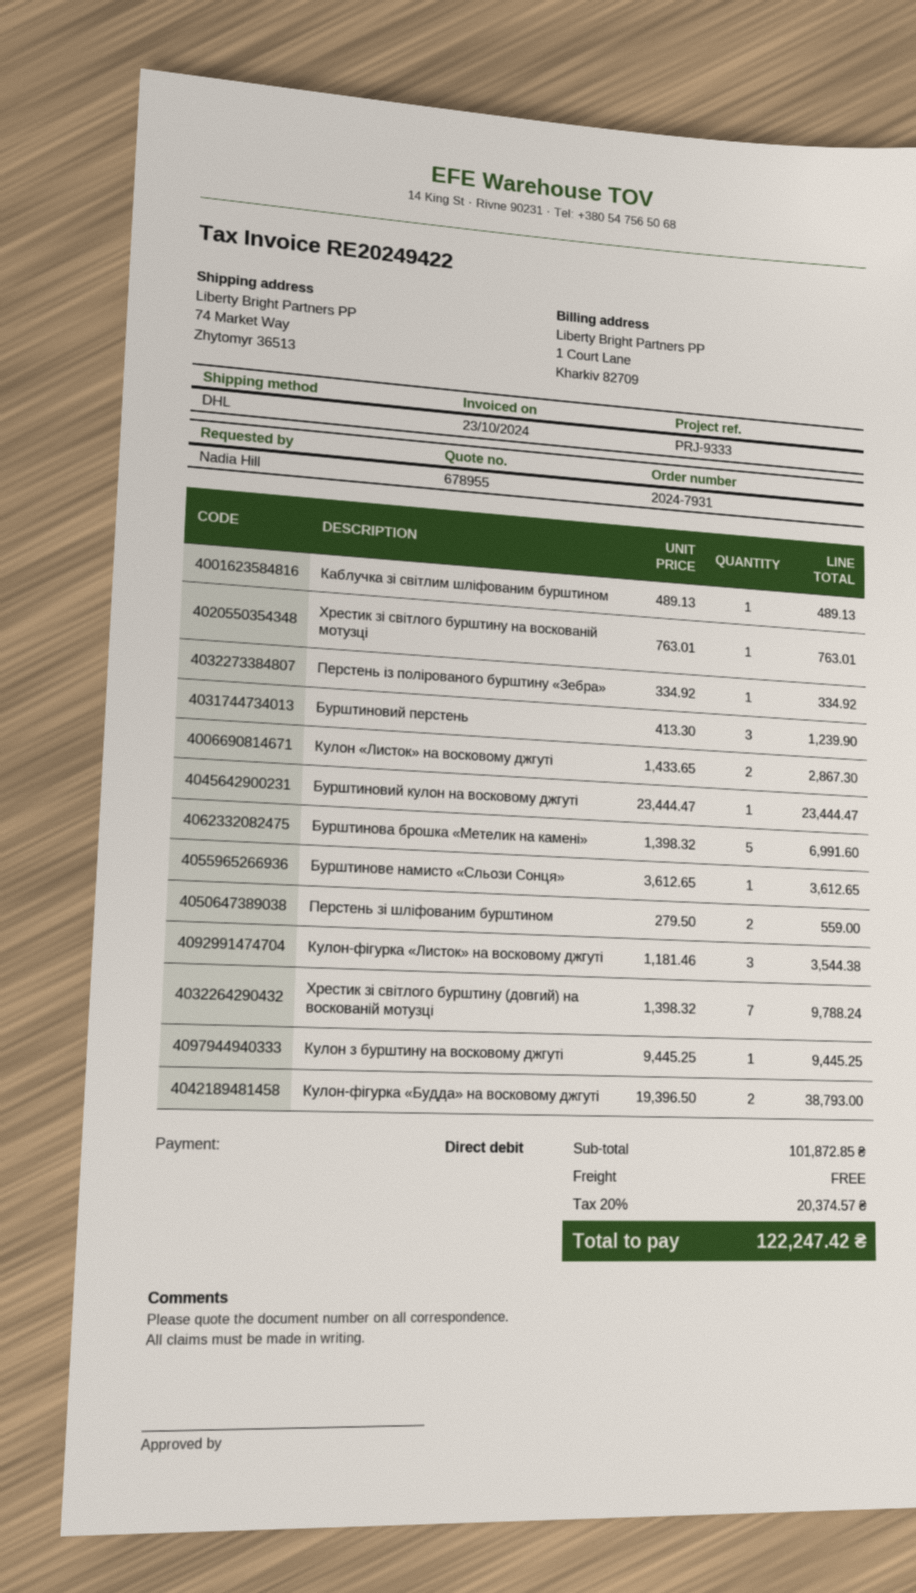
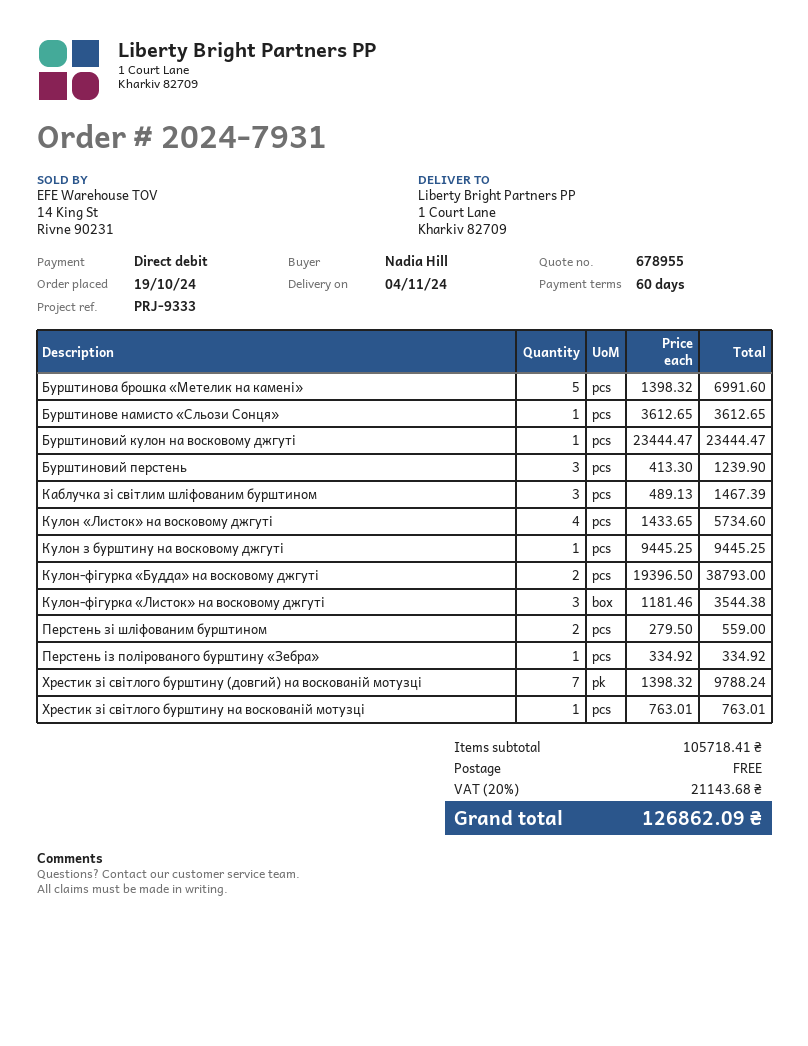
ship to: 74 Market Way, Zhytomyr 36513 -> 1 Court Lane, Kharkiv 82709
Каблучка зі світлим шліфованим бурштином: 1 x 489.13 = 489.13 -> 3 x 489.13 = 1467.39
Кулон «Листок» на восковому джгуті: 2 x 1433.65 = 2867.30 -> 4 x 1433.65 = 5734.60
subtotal: 101872.85 -> 105718.41
tax: 20% = 20374.57 -> 20% = 21143.68
total: 122247.42 -> 126862.09

